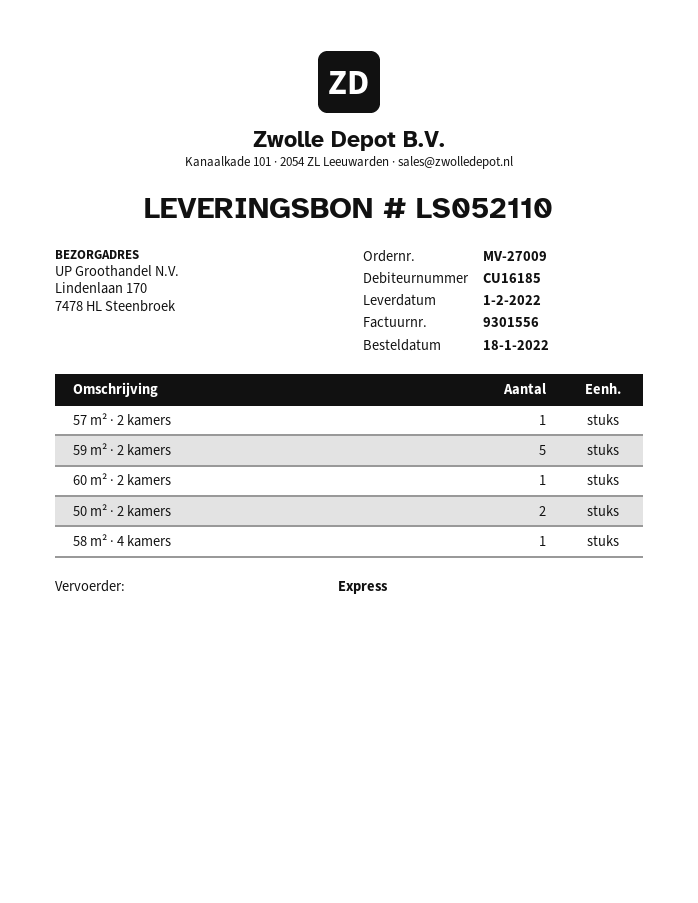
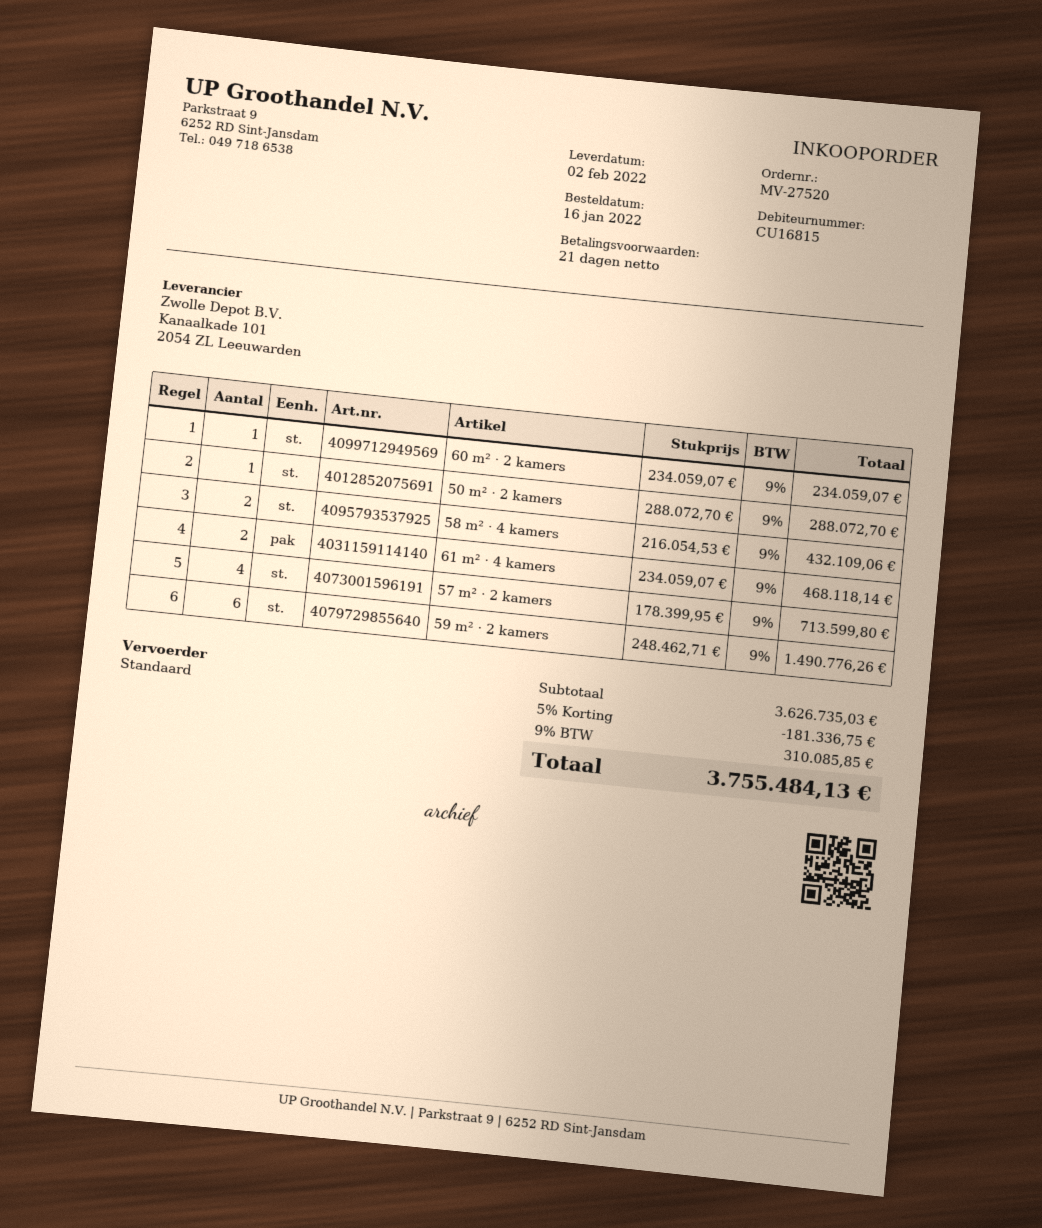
order number: MV-27009 -> MV-27520
order date: 2022-01-18 -> 2022-01-16
delivery date: 2022-02-01 -> 2022-02-02
customer number: CU16185 -> CU16815
shipping method: express -> standard
57 m² · 2 kamers: 1 -> 4
59 m² · 2 kamers: 5 -> 6
50 m² · 2 kamers: 2 -> 1
58 m² · 4 kamers: 1 -> 2
61 m² · 4 kamers: none -> 2

